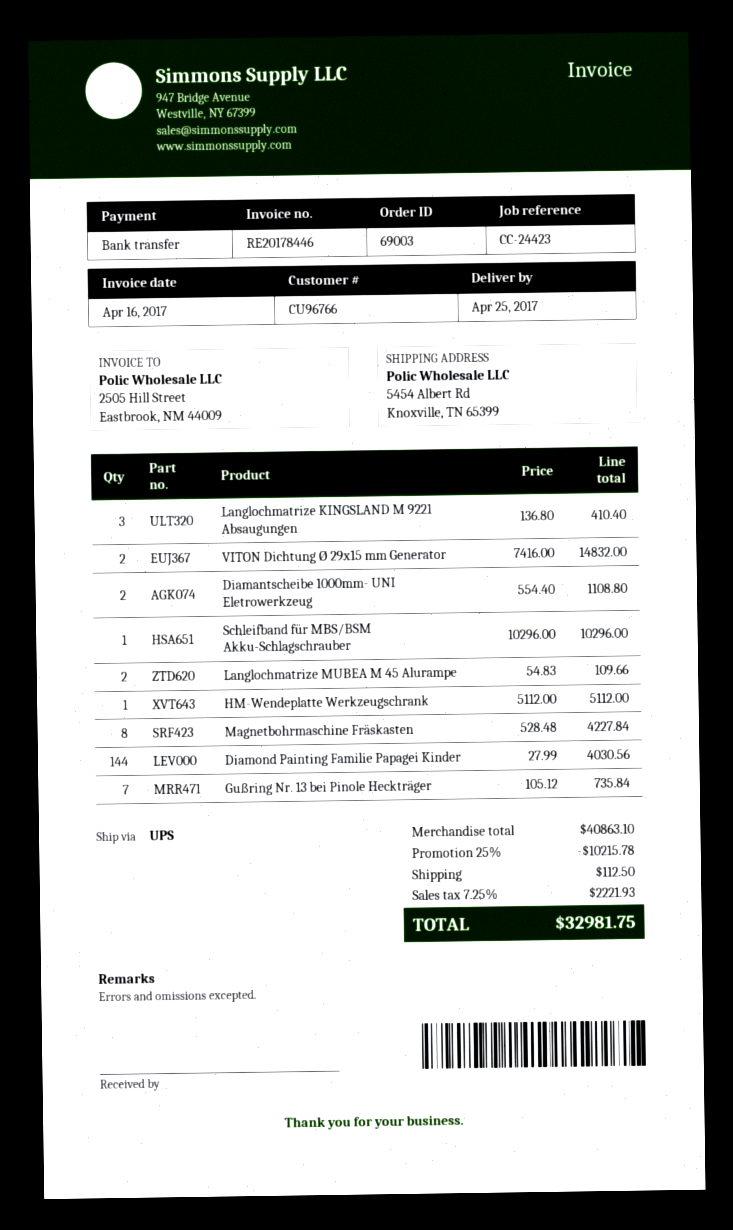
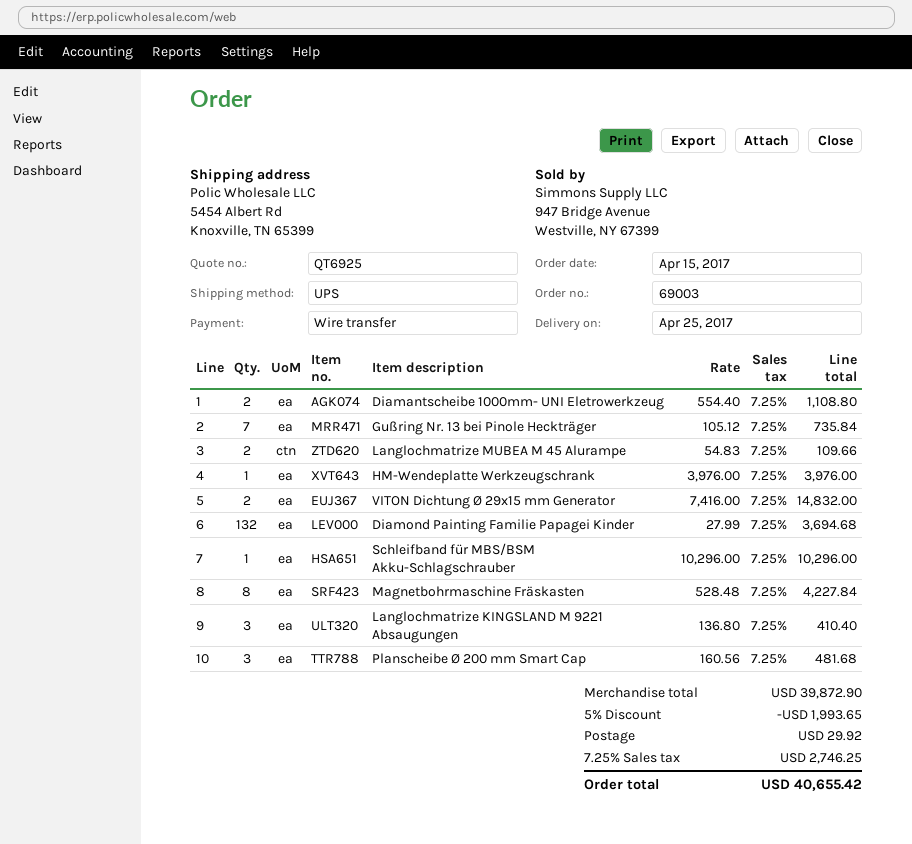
HM-Wendeplatte Werkzeugschrank: 1 x 5112.00 = 5112.00 -> 1 x 3976.00 = 3976.00
Diamond Painting Familie Papagei Kinder: 144 x 27.99 = 4030.56 -> 132 x 27.99 = 3694.68
Planscheibe Ø 200 mm Smart Cap: none -> 3 x 160.56 = 481.68
subtotal: 40863.10 -> 39872.90
discount: 25% = 10215.78 -> 5% = 1993.65
shipping: 112.50 -> 29.92
tax: 7.25% = 2221.93 -> 7.25% = 2746.25
total: 32981.75 -> 40655.42

